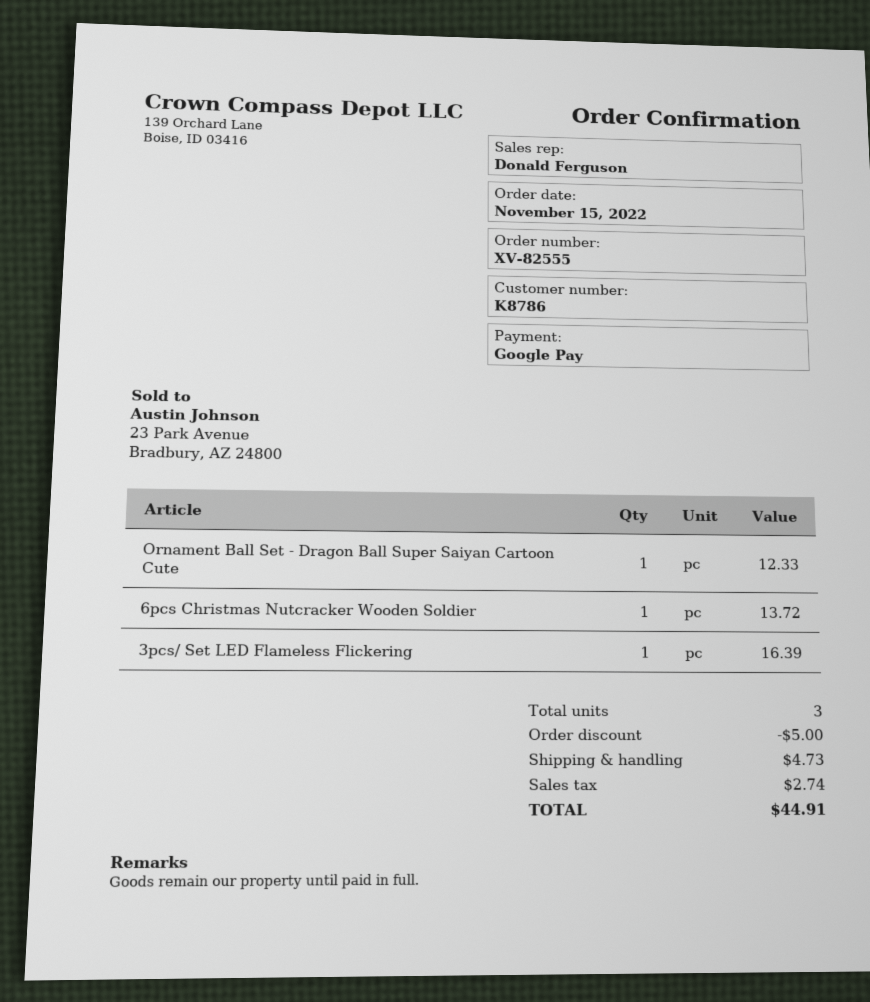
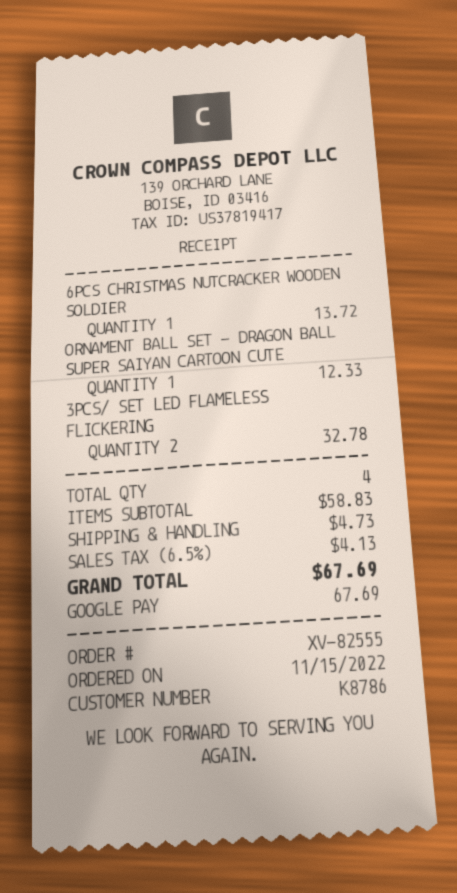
3pcs/ Set LED Flameless Flickering: 1 for 16.39 -> 2 for 32.78
total quantity: 3 -> 4
discount: 5.00 -> none
tax: 2.74 -> 4.13
total: 44.91 -> 67.69

